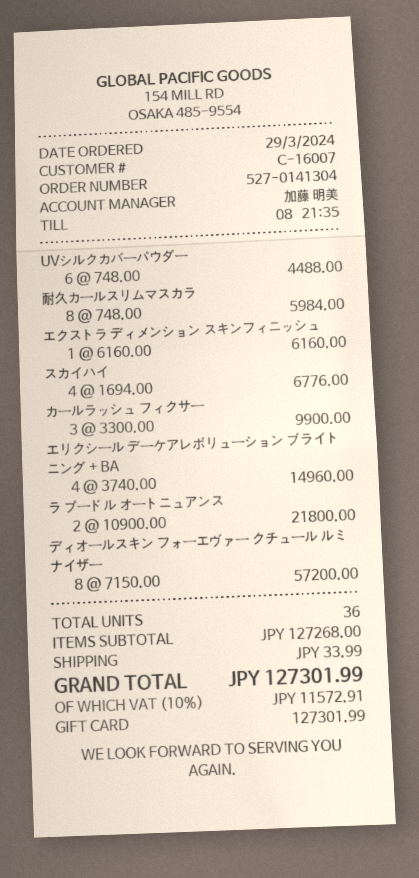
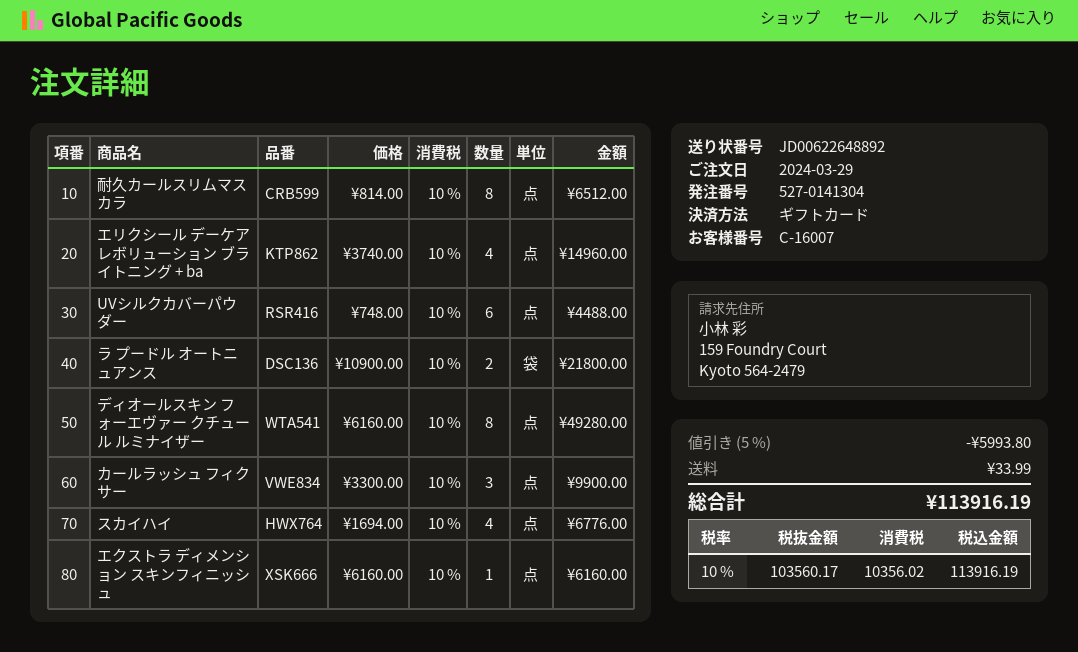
耐久カールスリムマスカラ: 8 x 748.00 = 5984.00 -> 8 x 814.00 = 6512.00
ディオールスキン フォーエヴァー クチュール ルミナイザー: 8 x 7150.00 = 57200.00 -> 8 x 6160.00 = 49280.00
discount: none -> 5% = 5993.80
tax: 10% = 11572.91 -> 10% = 10356.02
total: 127301.99 -> 113916.19

